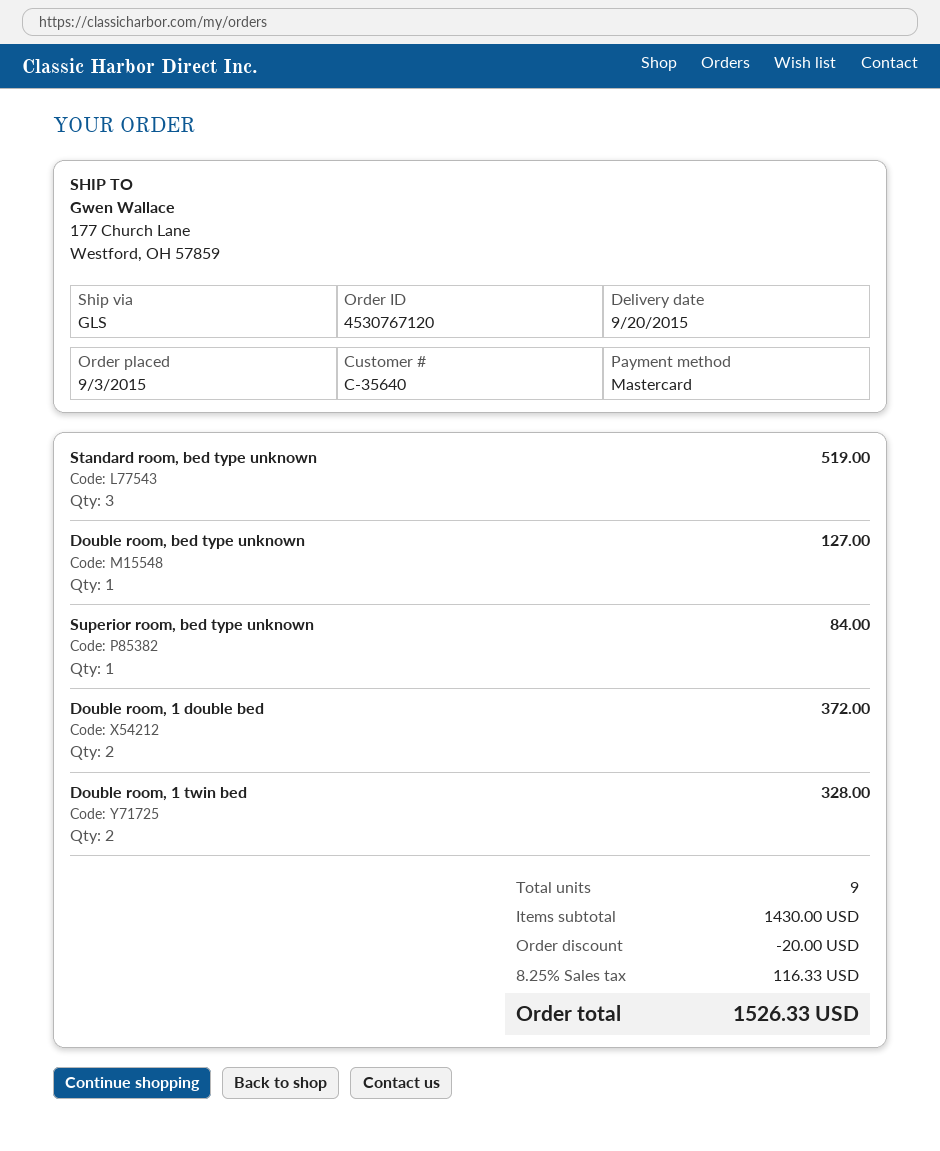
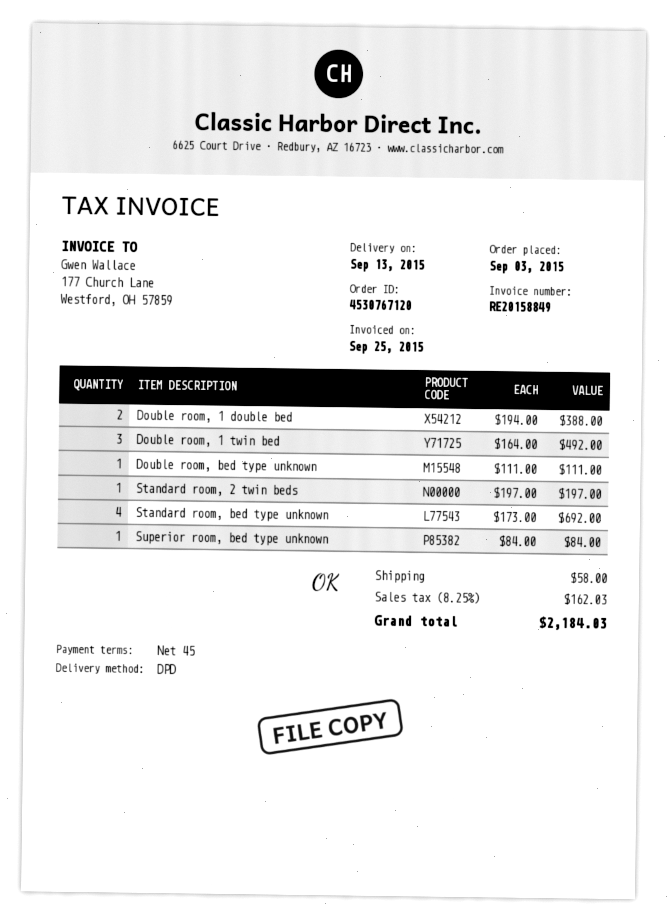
delivery date: 2015-09-20 -> 2015-09-13
shipping method: GLS -> DPD
Standard room, bed type unknown: 3 for 519.00 -> 4 for 692.00
Double room, bed type unknown: 1 for 127.00 -> 1 for 111.00
Double room, 1 double bed: 2 for 372.00 -> 2 for 388.00
Double room, 1 twin bed: 2 for 328.00 -> 3 for 492.00
Standard room, 2 twin beds: none -> 1 for 197.00
discount: 20.00 -> none
shipping: none -> 58.00
tax: 8.25% = 116.33 -> 8.25% = 162.03
total: 1526.33 -> 2184.03

